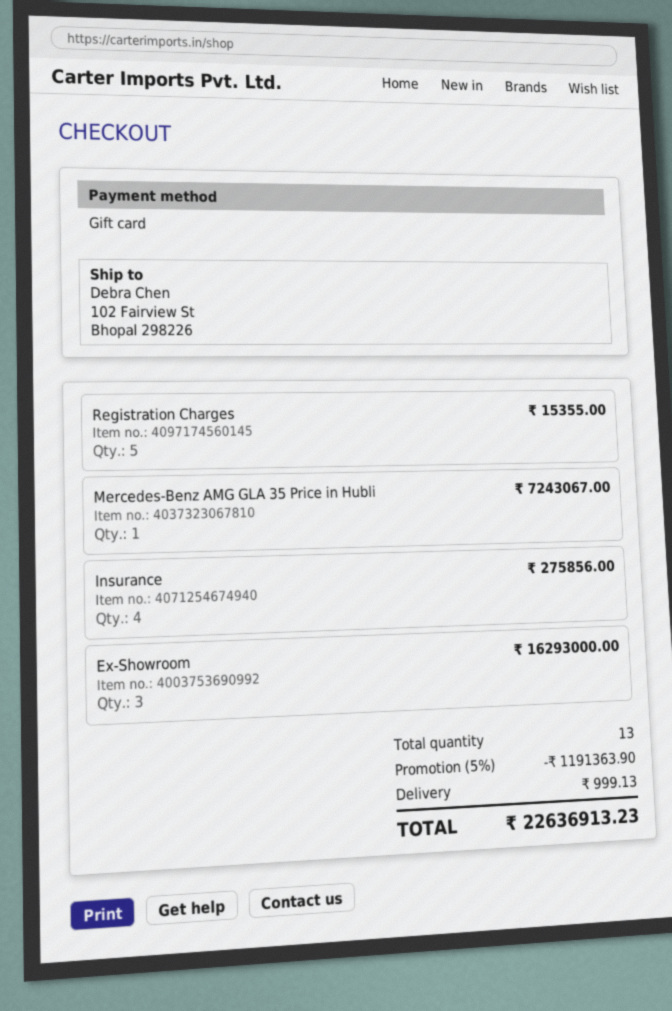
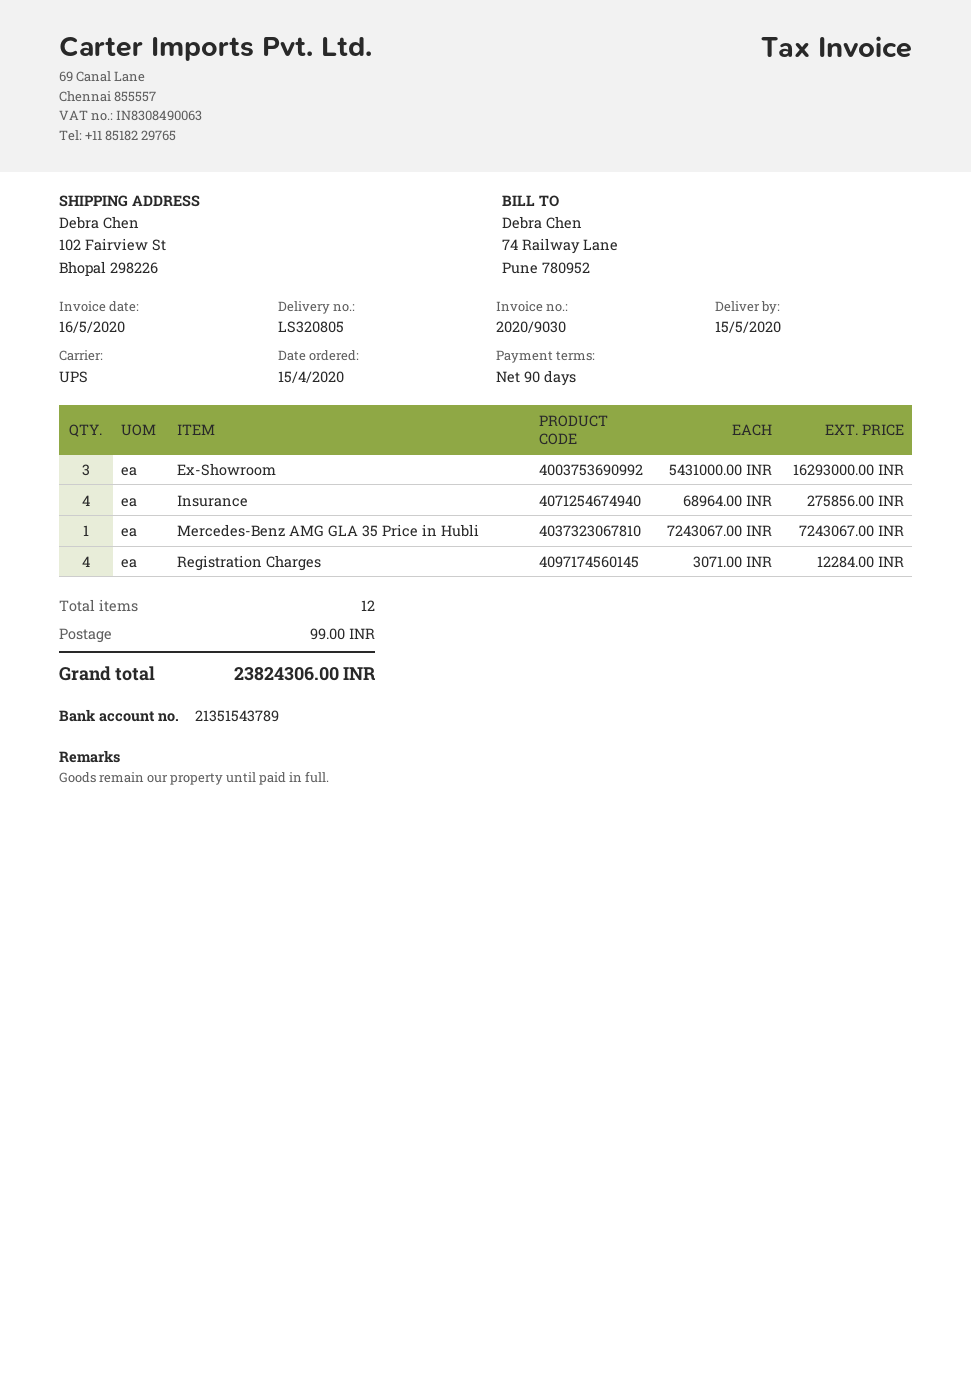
Registration Charges: 5 for 15355.00 -> 4 for 12284.00
total quantity: 13 -> 12
discount: 5% = 1191363.90 -> none
shipping: 999.13 -> 99.00
total: 22636913.23 -> 23824306.00

